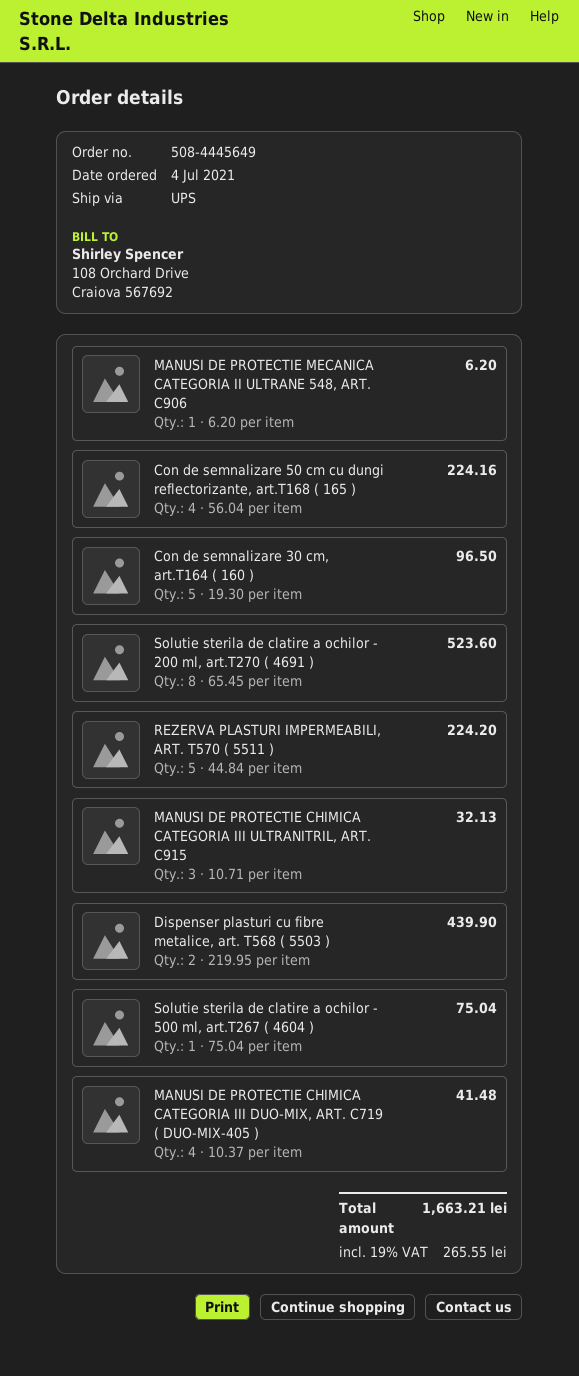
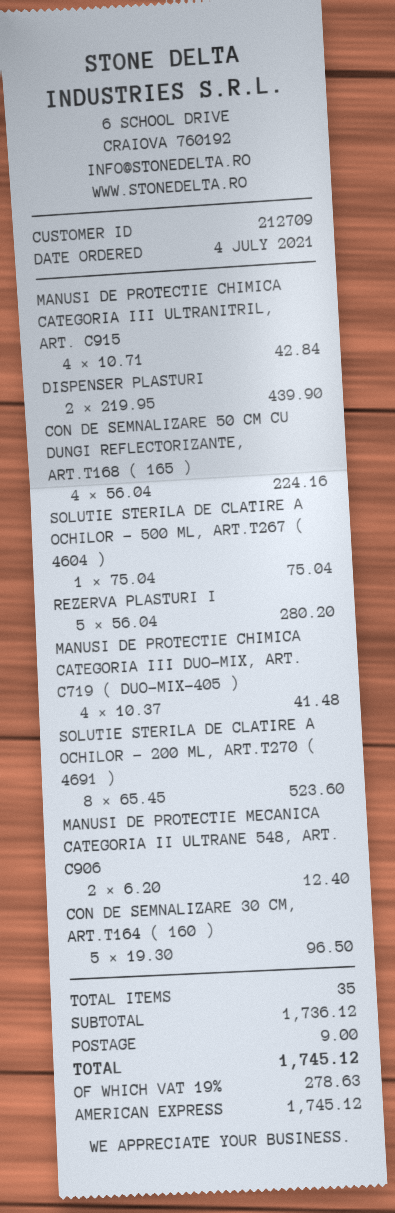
MANUSI DE PROTECTIE MECANICA CATEGORIA II ULTRANE 548, ART. C906: 1 x 6.20 = 6.20 -> 2 x 6.20 = 12.40
REZERVA PLASTURI IMPERMEABILI, ART. T570 ( 5511 ): 5 x 44.84 = 224.20 -> 5 x 56.04 = 280.20
MANUSI DE PROTECTIE CHIMICA CATEGORIA III ULTRANITRIL, ART. C915: 3 x 10.71 = 32.13 -> 4 x 10.71 = 42.84
shipping: none -> 9.00
tax: 19% = 265.55 -> 19% = 278.63
total: 1663.21 -> 1745.12

